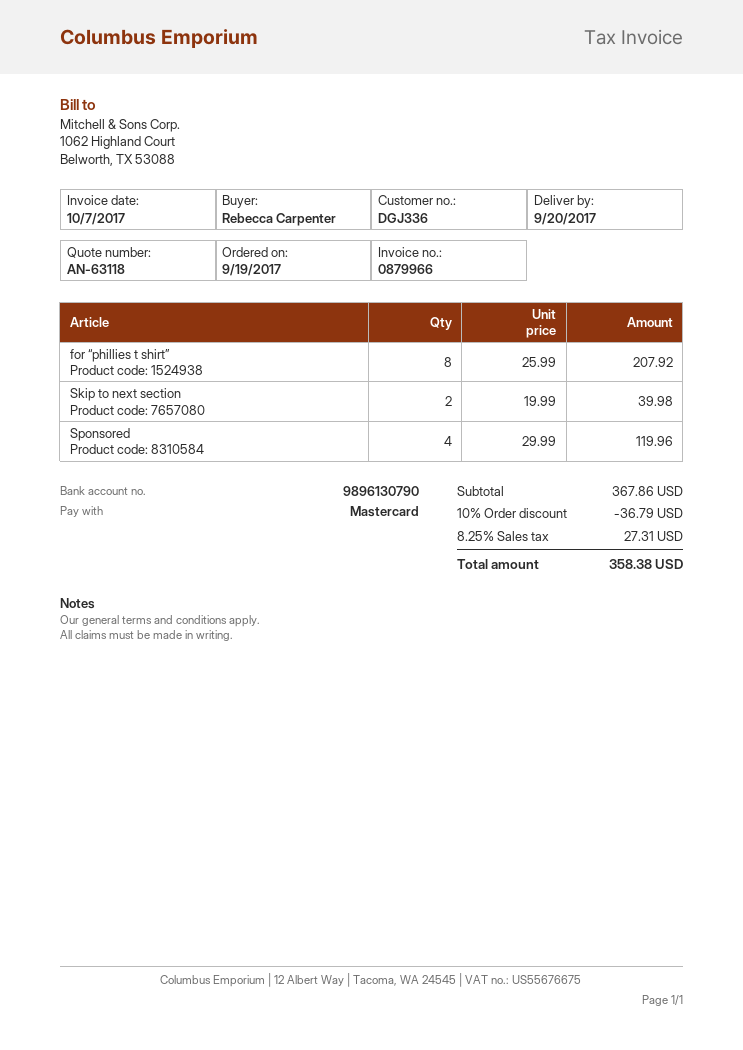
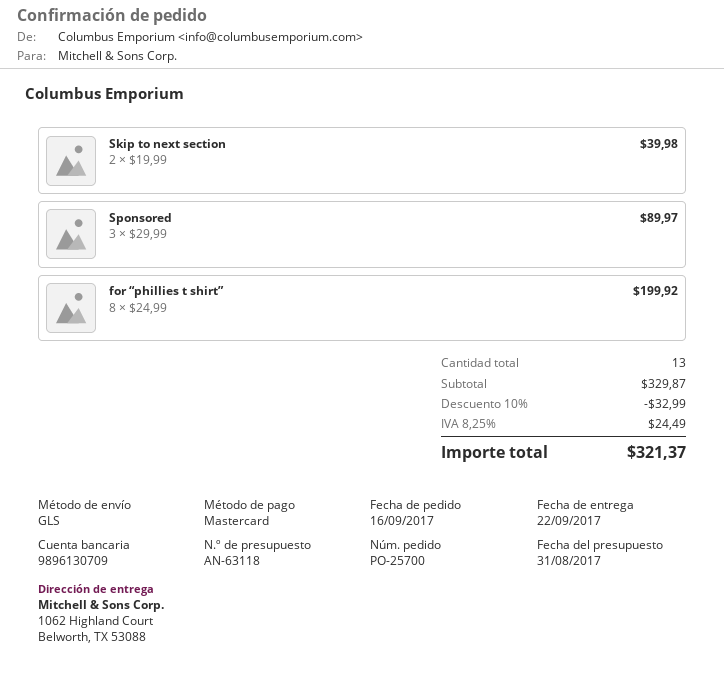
order date: 2017-09-19 -> 2017-09-16
delivery date: 2017-09-20 -> 2017-09-22
bank account: 9896130790 -> 9896130709
for “phillies t shirt”: 8 x 25.99 = 207.92 -> 8 x 24.99 = 199.92
Sponsored: 4 x 29.99 = 119.96 -> 3 x 29.99 = 89.97
subtotal: 367.86 -> 329.87
discount: 10% = 36.79 -> 10% = 32.99
tax: 8.25% = 27.31 -> 8.25% = 24.49
total: 358.38 -> 321.37

